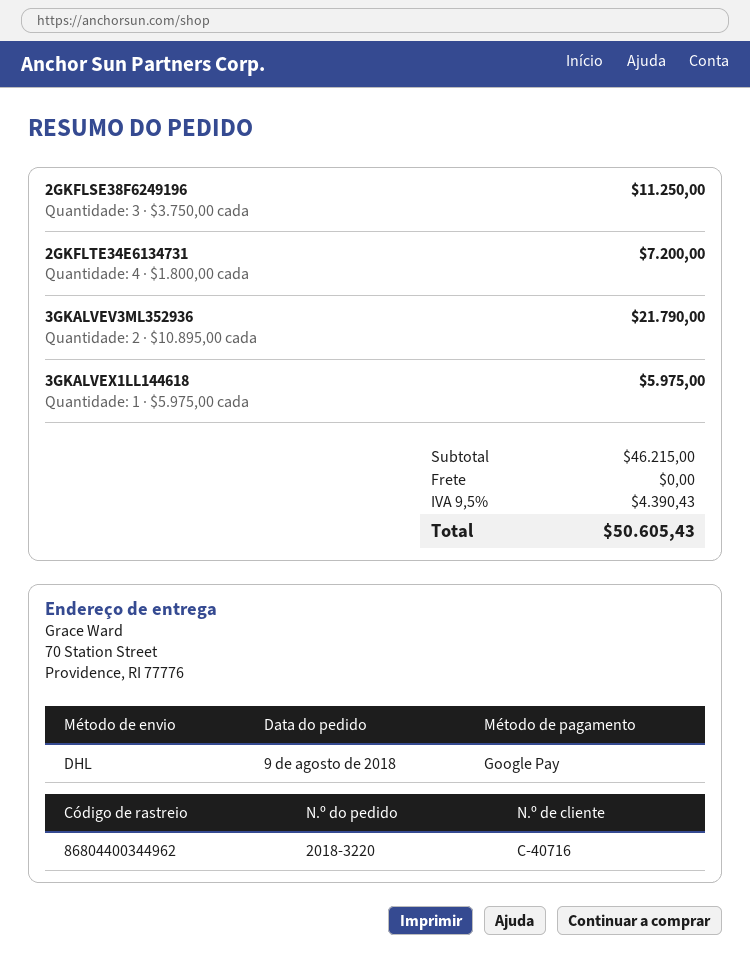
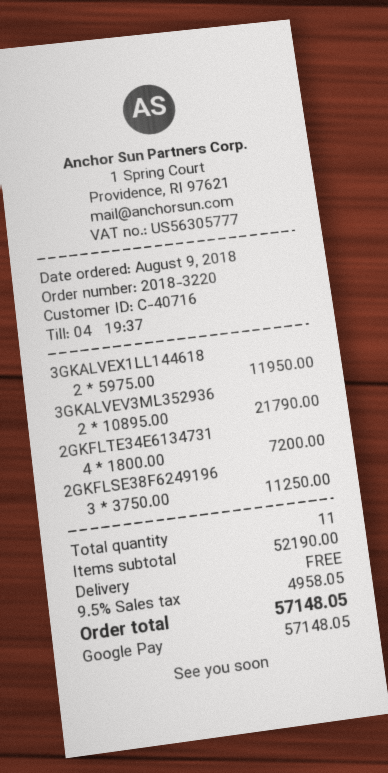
3GKALVEX1LL144618: 1 x 5975.00 = 5975.00 -> 2 x 5975.00 = 11950.00
subtotal: 46215.00 -> 52190.00
tax: 9.5% = 4390.43 -> 9.5% = 4958.05
total: 50605.43 -> 57148.05

